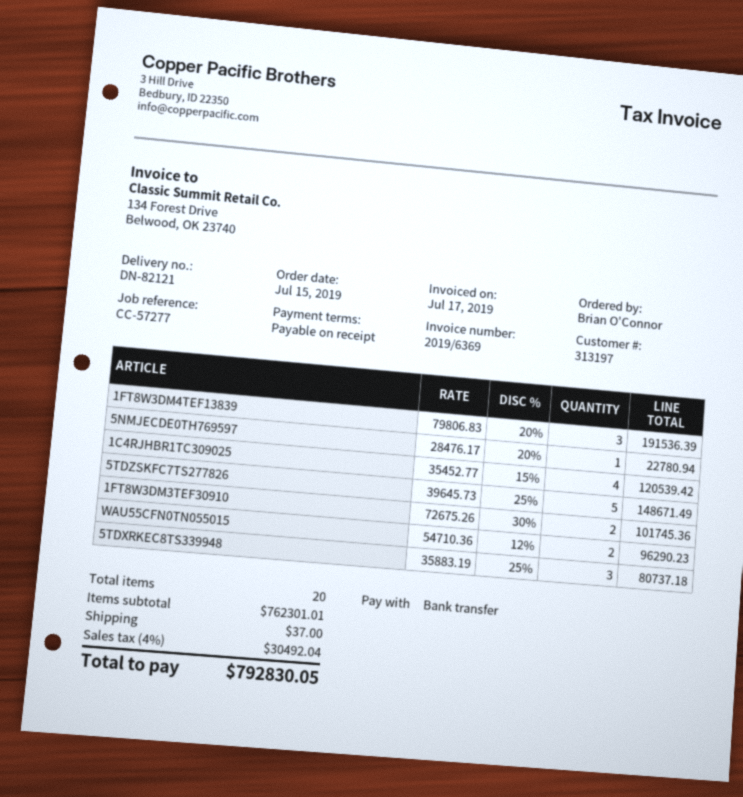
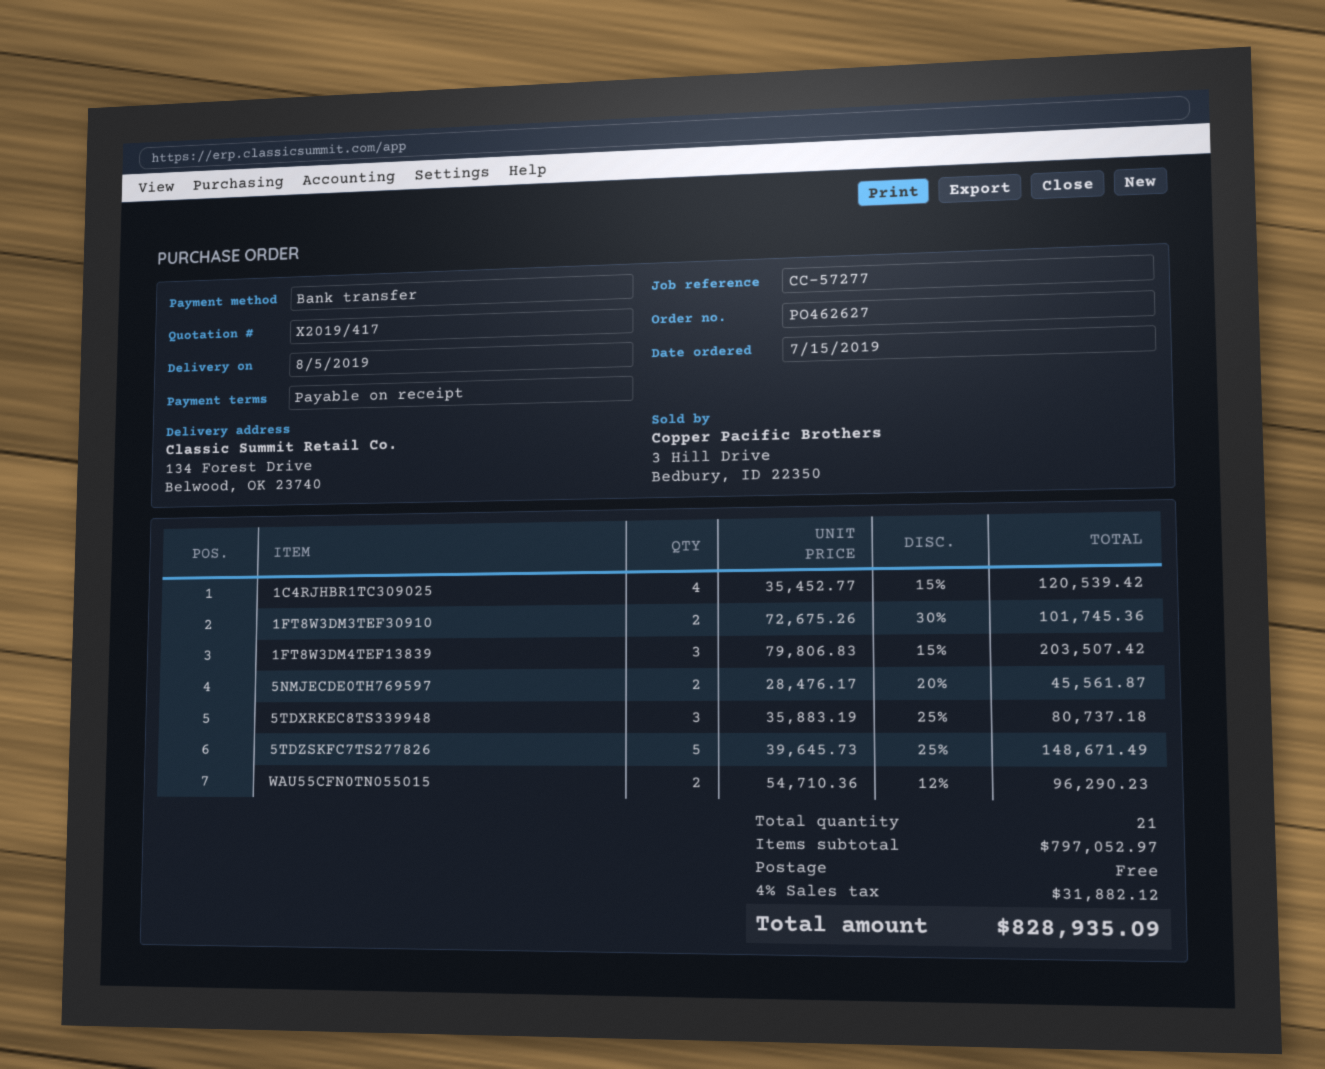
1FT8W3DM4TEF13839: 3 x 79806.83 - 20% = 191536.39 -> 3 x 79806.83 - 15% = 203507.42
5NMJECDE0TH769597: 1 x 28476.17 - 20% = 22780.94 -> 2 x 28476.17 - 20% = 45561.87
total quantity: 20 -> 21
subtotal: 762301.01 -> 797052.97
shipping: 37.00 -> 0.00
tax: 4% = 30492.04 -> 4% = 31882.12
total: 792830.05 -> 828935.09

